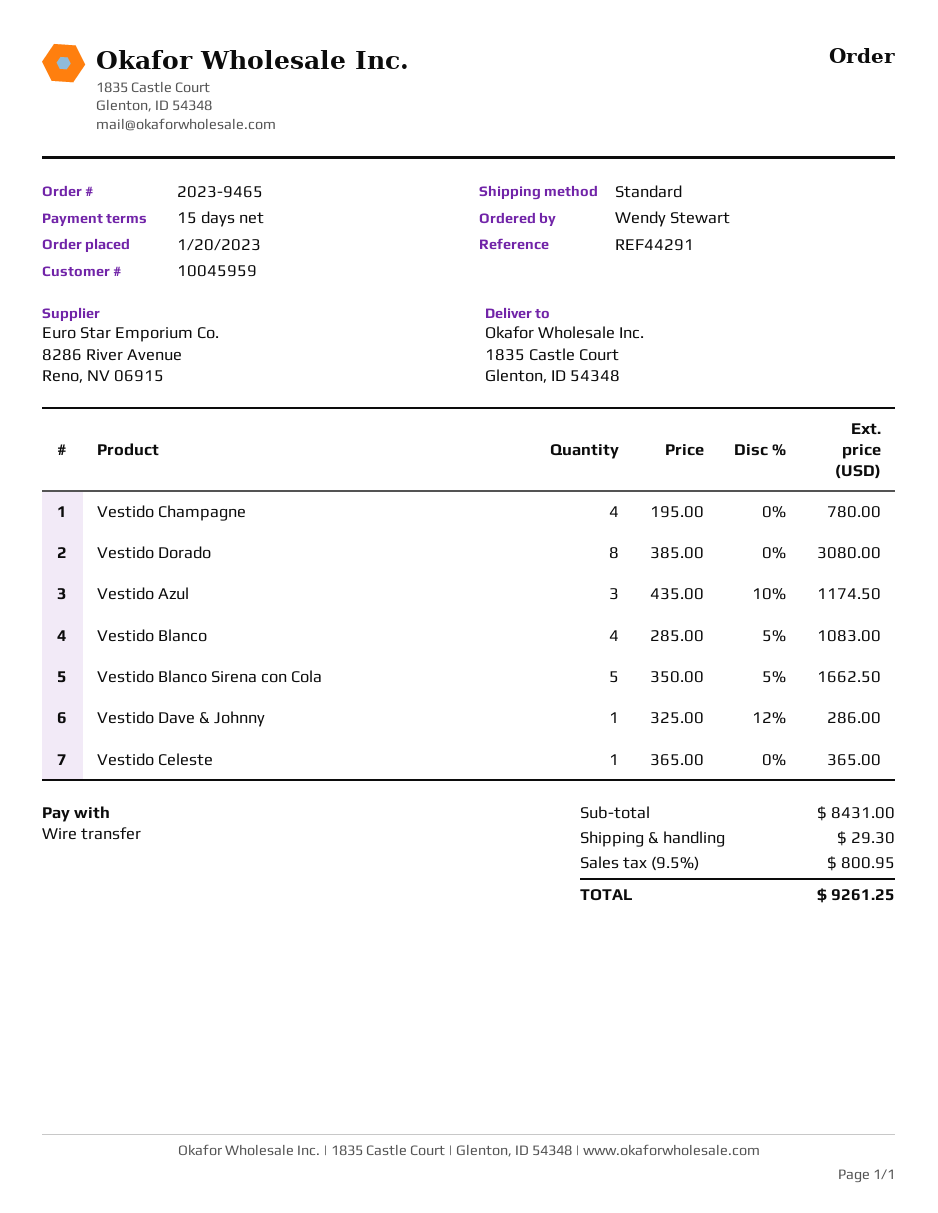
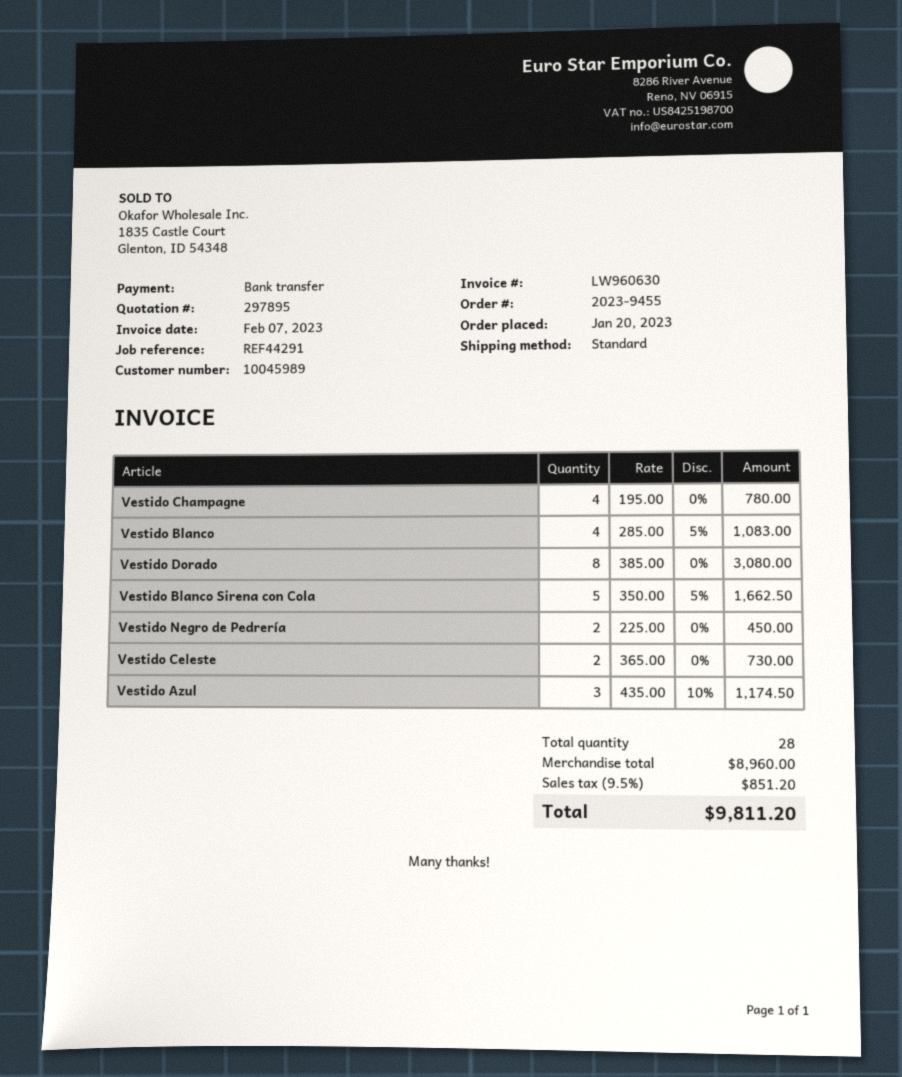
order number: 2023-9465 -> 2023-9455
customer number: 10045959 -> 10045989
Vestido Dave & Johnny: 1 x 325.00 - 12% = 286.00 -> none
Vestido Celeste: 1 x 365.00 = 365.00 -> 2 x 365.00 = 730.00
Vestido Negro de Pedrería: none -> 2 x 225.00 = 450.00
subtotal: 8431.00 -> 8960.00
shipping: 29.30 -> none
tax: 9.5% = 800.95 -> 9.5% = 851.20
total: 9261.25 -> 9811.20

